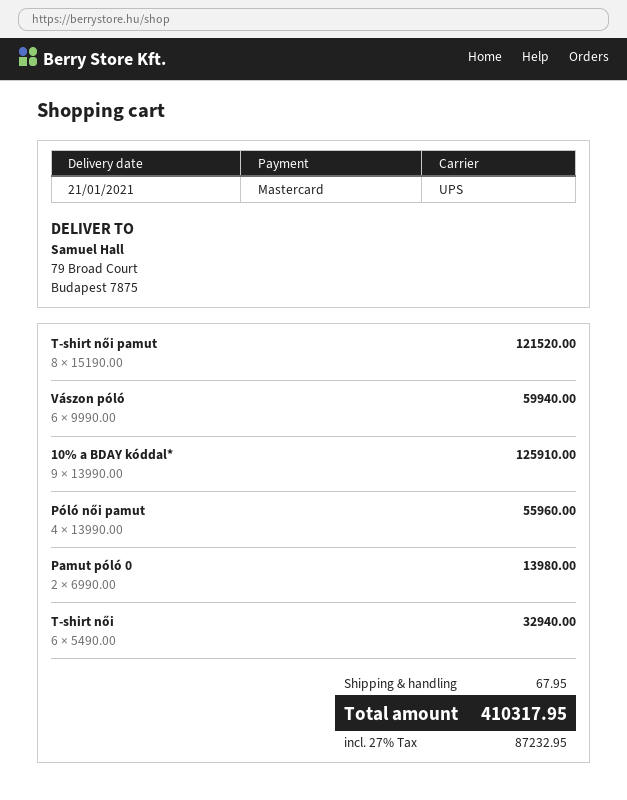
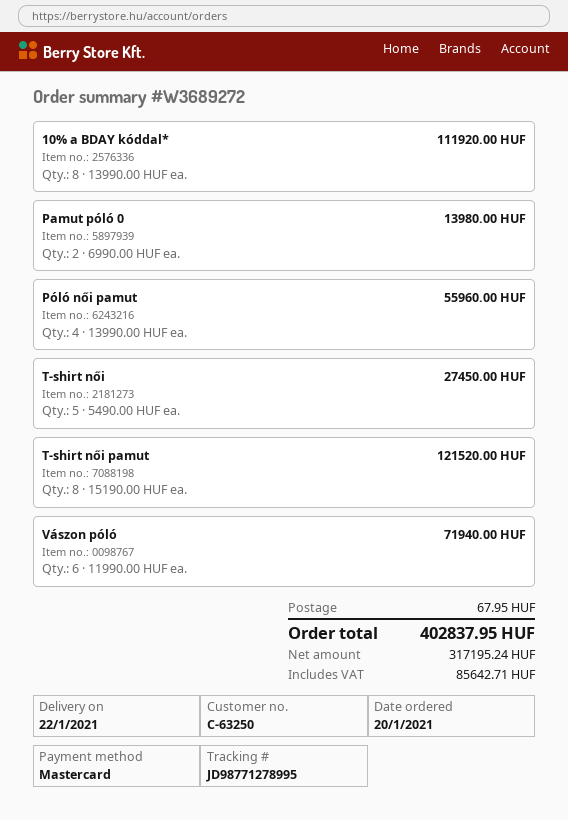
delivery date: 2021-01-21 -> 2021-01-22
Vászon póló: 6 x 9990.00 = 59940.00 -> 6 x 11990.00 = 71940.00
10% a BDAY kóddal*: 9 x 13990.00 = 125910.00 -> 8 x 13990.00 = 111920.00
T-shirt női: 6 x 5490.00 = 32940.00 -> 5 x 5490.00 = 27450.00
tax: 87232.95 -> 85642.71
total: 410317.95 -> 402837.95

